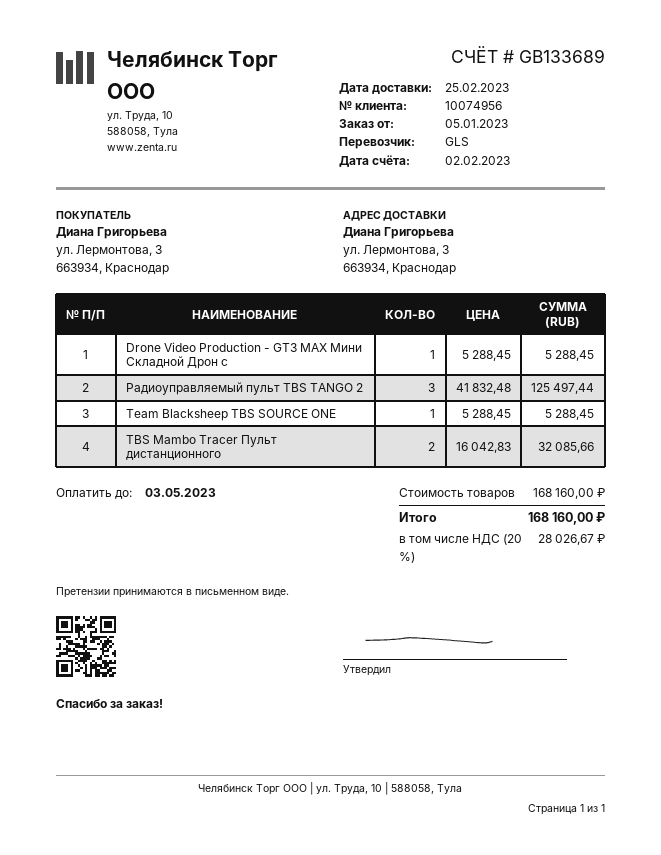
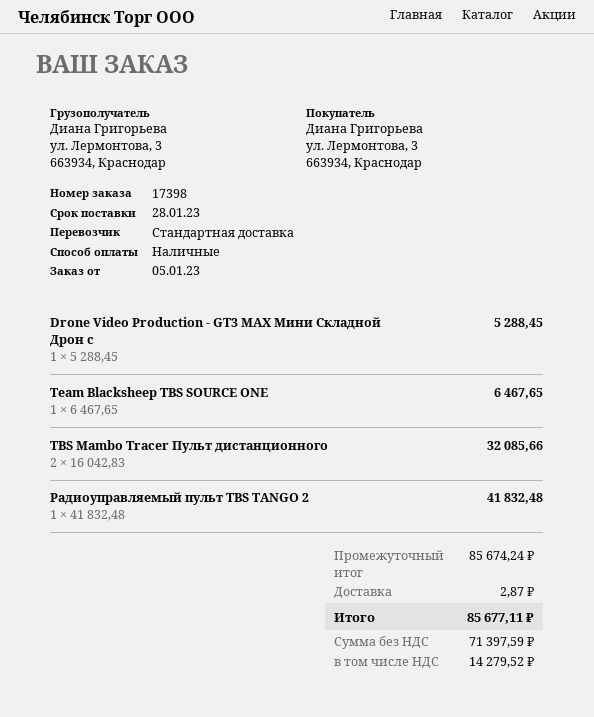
delivery date: 2023-02-25 -> 2023-01-28
shipping method: GLS -> standard
Радиоуправляемый пульт TBS TANGO 2: 3 x 41832.48 = 125497.44 -> 1 x 41832.48 = 41832.48
Team Blacksheep TBS SOURCE ONE: 1 x 5288.45 = 5288.45 -> 1 x 6467.65 = 6467.65
subtotal: 168160.00 -> 85674.24
shipping: none -> 2.87
tax: 28026.67 -> 14279.52
total: 168160.00 -> 85677.11

